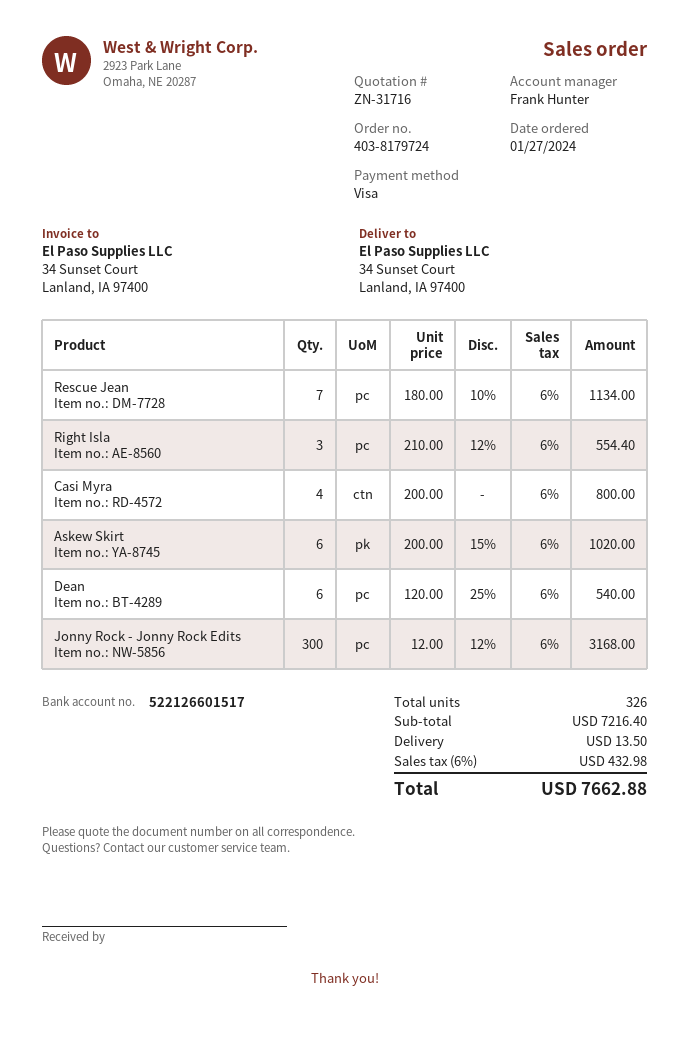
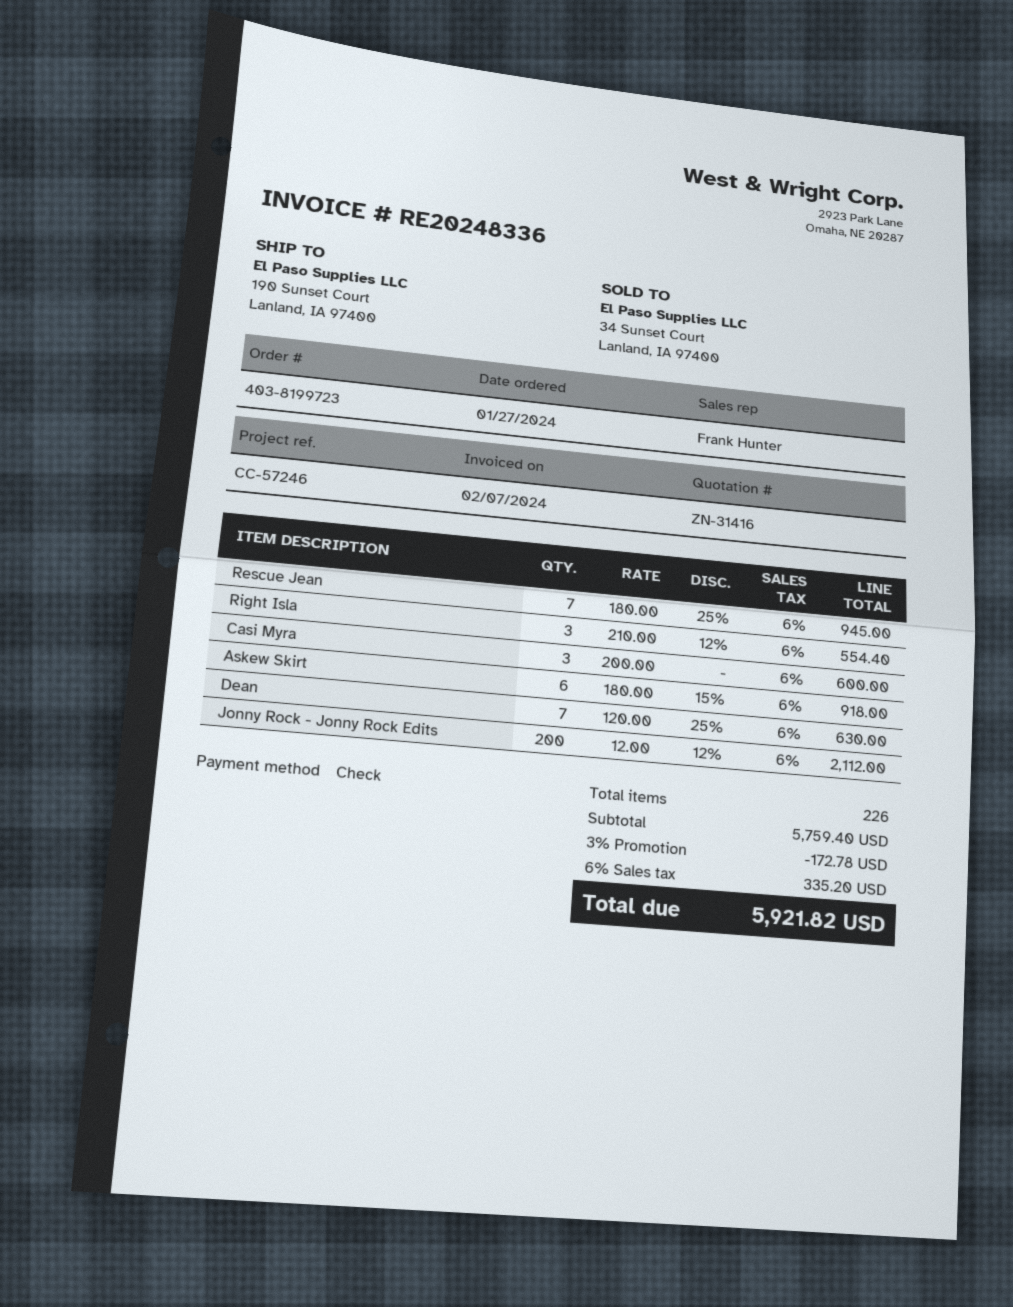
quote number: ZN-31716 -> ZN-31416
order number: 403-8179724 -> 403-8199723
payment method: Visa -> cheque
ship to: 34 Sunset Court, Lanland, IA 97400 -> 190 Sunset Court, Lanland, IA 97400
Rescue Jean: 7 x 180.00 - 10% = 1134.00 -> 7 x 180.00 - 25% = 945.00
Casi Myra: 4 x 200.00 = 800.00 -> 3 x 200.00 = 600.00
Askew Skirt: 6 x 200.00 - 15% = 1020.00 -> 6 x 180.00 - 15% = 918.00
Dean: 6 x 120.00 - 25% = 540.00 -> 7 x 120.00 - 25% = 630.00
Jonny Rock - Jonny Rock Edits: 300 x 12.00 - 12% = 3168.00 -> 200 x 12.00 - 12% = 2112.00
total quantity: 326 -> 226
subtotal: 7216.40 -> 5759.40
discount: none -> 3% = 172.78
shipping: 13.50 -> none
tax: 6% = 432.98 -> 6% = 335.20
total: 7662.88 -> 5921.82

